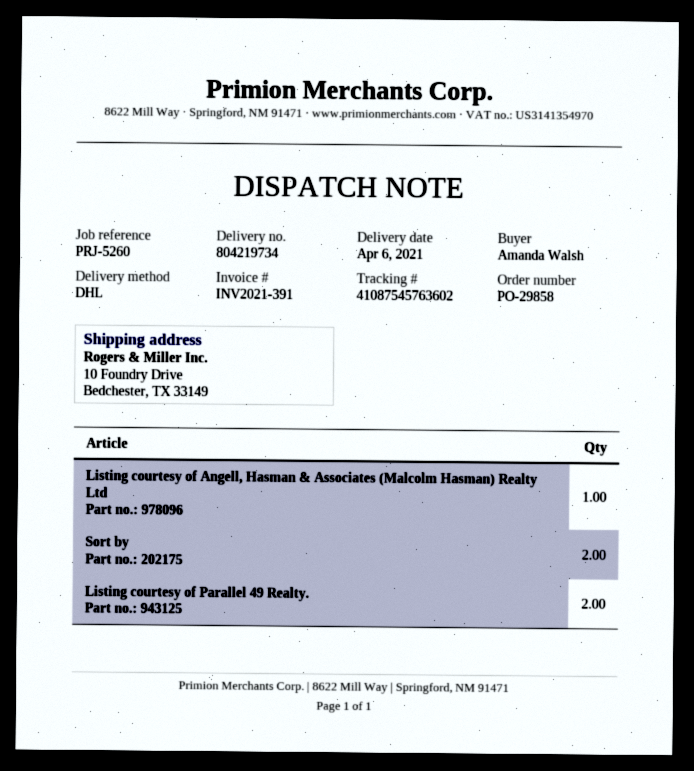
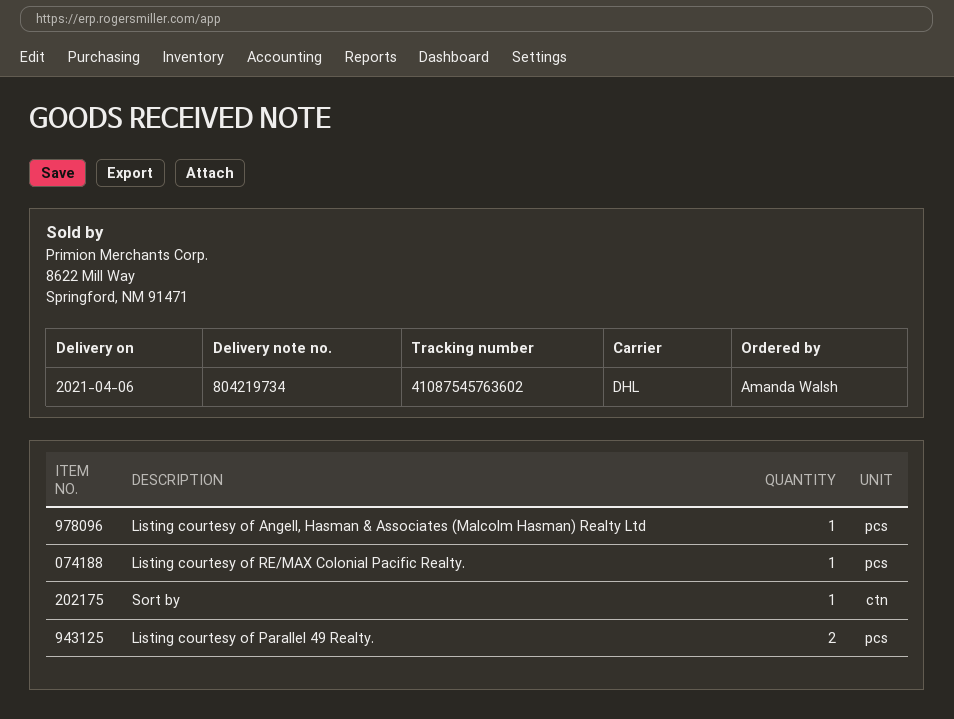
Sort by: 2 -> 1
Listing courtesy of RE/MAX Colonial Pacific Realty.: none -> 1

